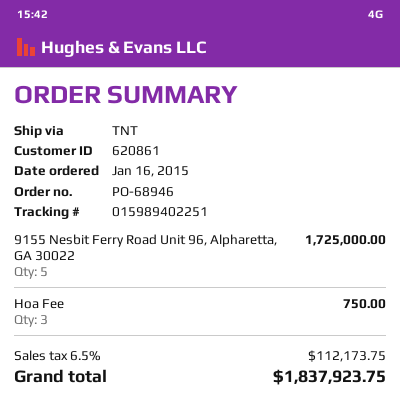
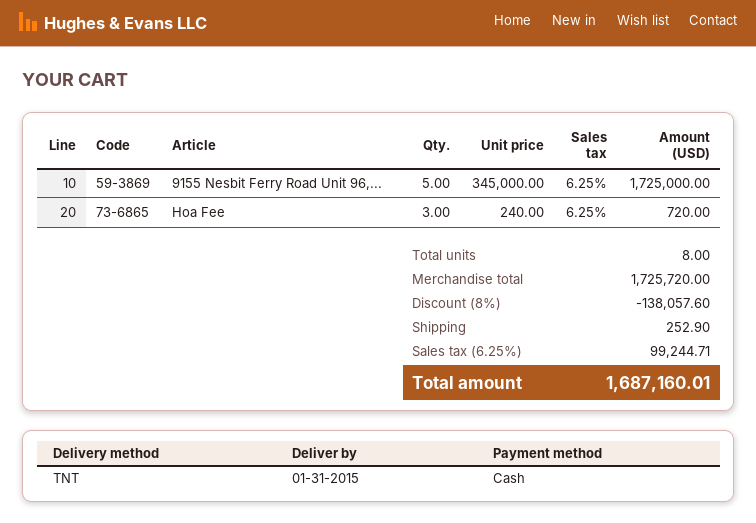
Hoa Fee: 3 for 750.00 -> 3 for 720.00
discount: none -> 8% = 138057.60
shipping: none -> 252.90
tax: 6.5% = 112173.75 -> 6.25% = 99244.71
total: 1837923.75 -> 1687160.01

